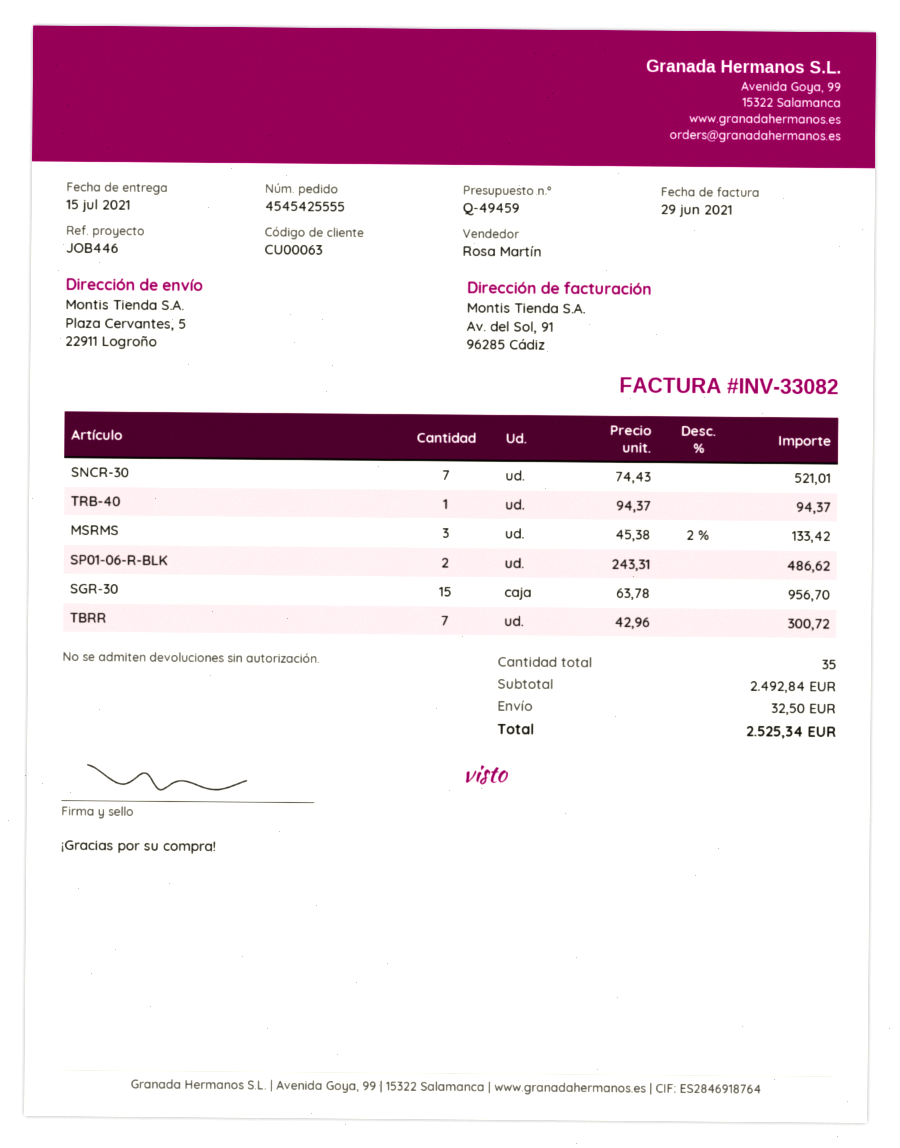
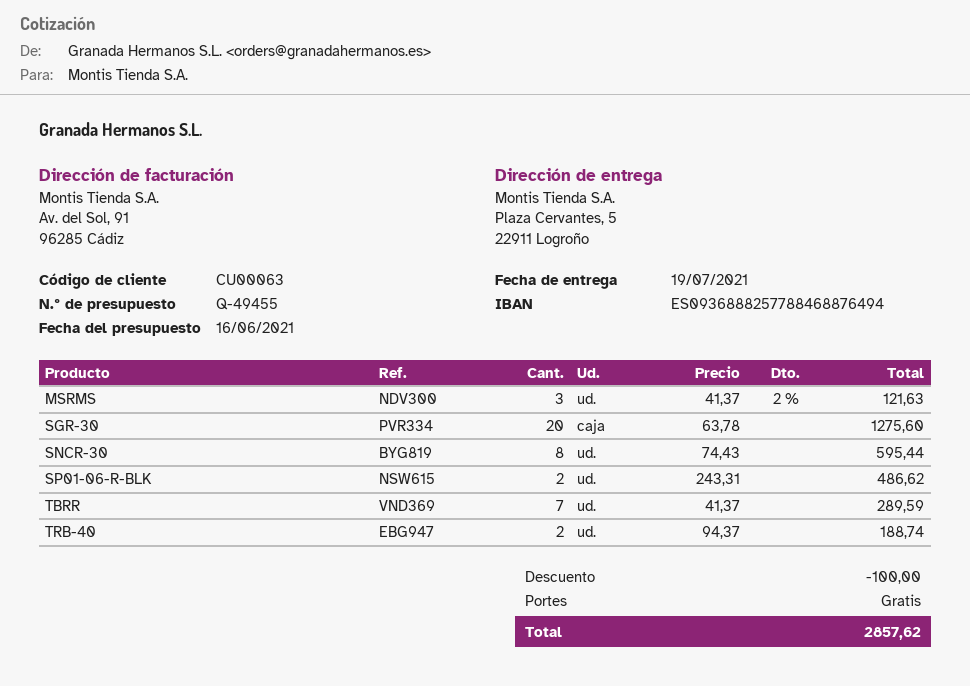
quote number: Q-49459 -> Q-49455
delivery date: 2021-07-15 -> 2021-07-19
SNCR-30: 7 x 74.43 = 521.01 -> 8 x 74.43 = 595.44
TRB-40: 1 x 94.37 = 94.37 -> 2 x 94.37 = 188.74
MSRMS: 3 x 45.38 - 2% = 133.42 -> 3 x 41.37 - 2% = 121.63
SGR-30: 15 x 63.78 = 956.70 -> 20 x 63.78 = 1275.60
TBRR: 7 x 42.96 = 300.72 -> 7 x 41.37 = 289.59
discount: none -> 100.00
shipping: 32.50 -> 0.00
total: 2525.34 -> 2857.62

